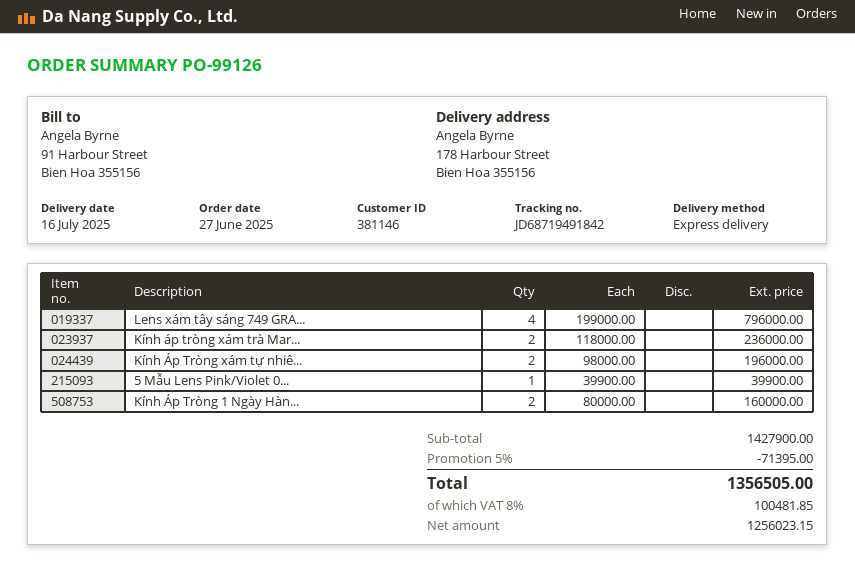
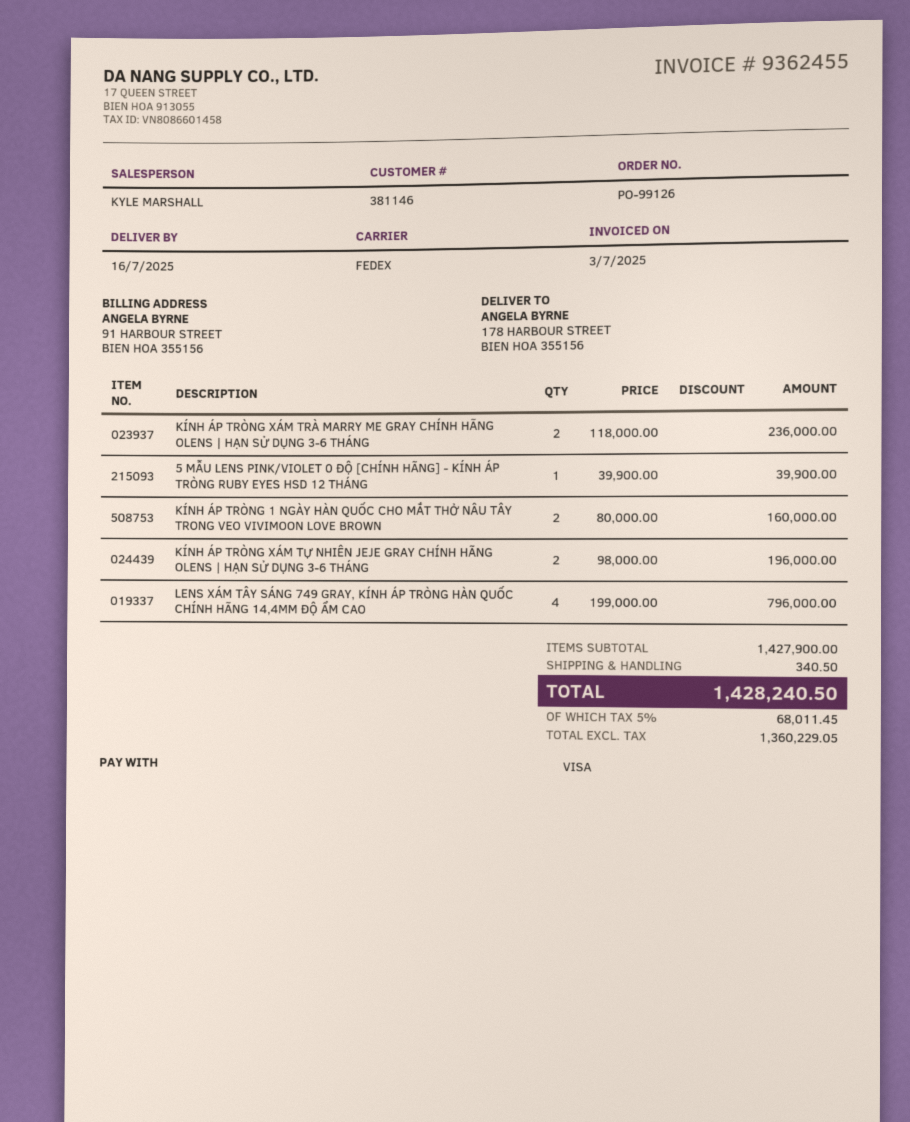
shipping method: express -> FedEx
discount: 5% = 71395.00 -> none
shipping: none -> 340.50
net: 1256023.15 -> 1360229.05
tax: 8% = 100481.85 -> 5% = 68011.45
total: 1356505.00 -> 1428240.50

